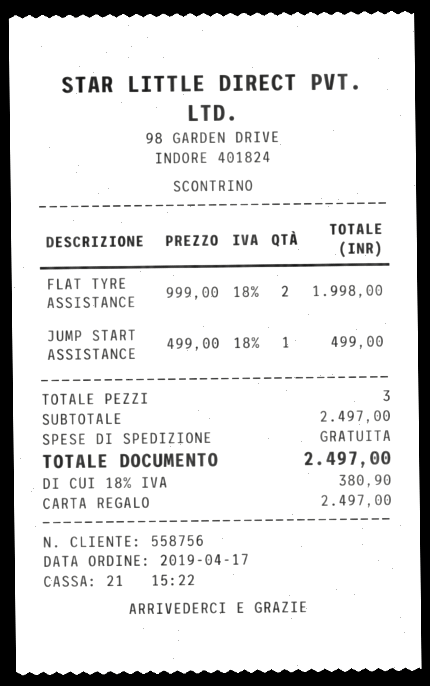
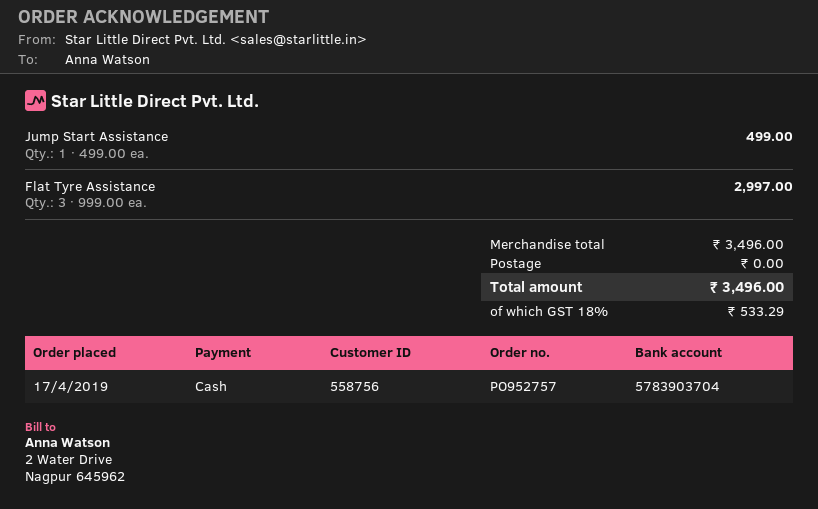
payment method: gift card -> cash
FLAT TYRE ASSISTANCE: 2 x 999.00 = 1998.00 -> 3 x 999.00 = 2997.00
subtotal: 2497.00 -> 3496.00
tax: 18% = 380.90 -> 18% = 533.29
total: 2497.00 -> 3496.00

